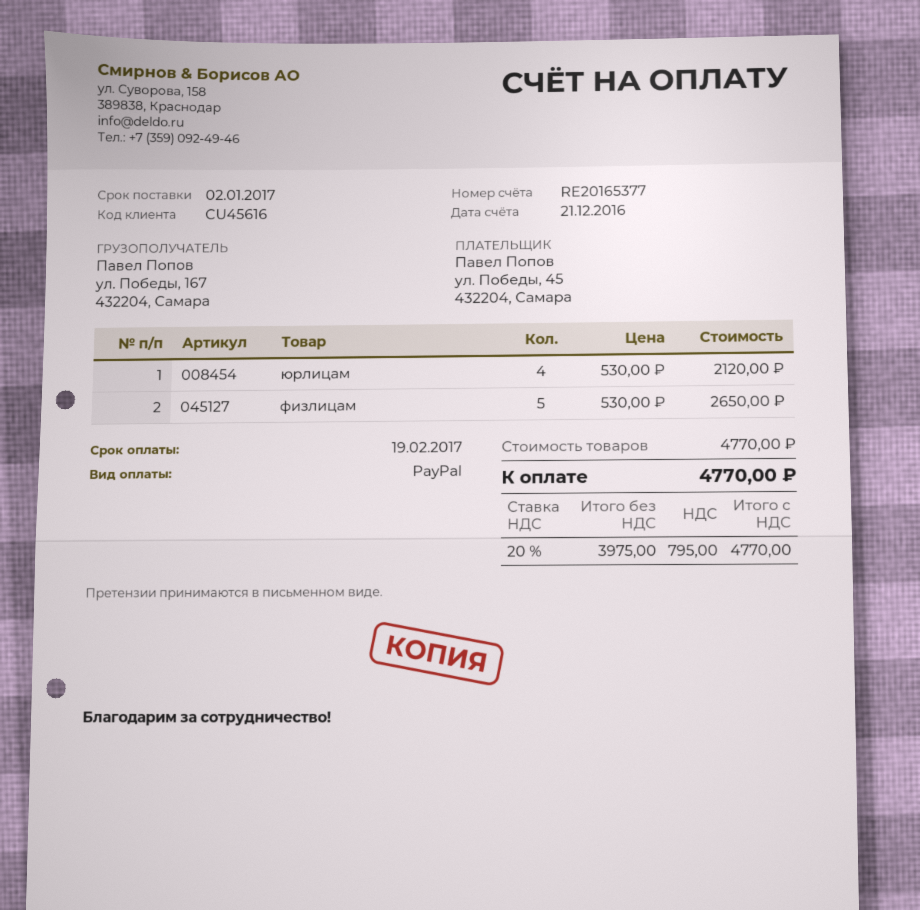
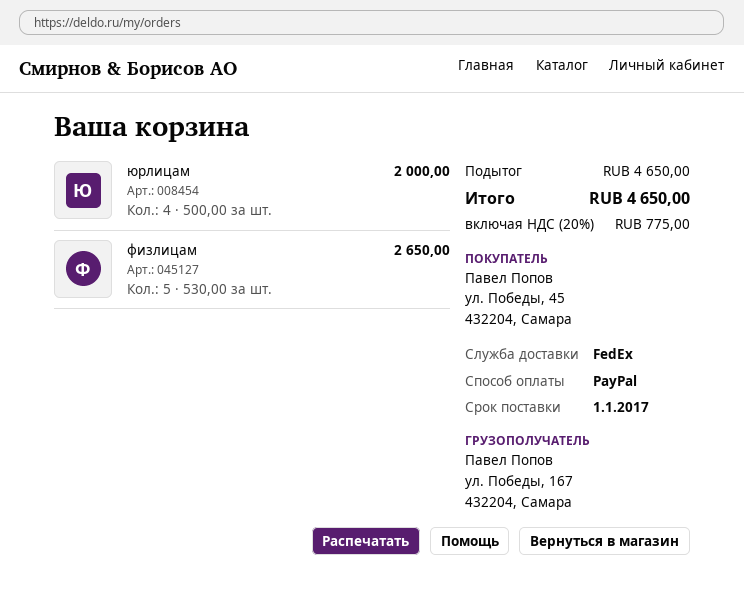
delivery date: 2017-01-02 -> 2017-01-01
юрлицам: 4 x 530.00 = 2120.00 -> 4 x 500.00 = 2000.00
subtotal: 4770.00 -> 4650.00
tax: 20% = 795.00 -> 20% = 775.00
total: 4770.00 -> 4650.00

